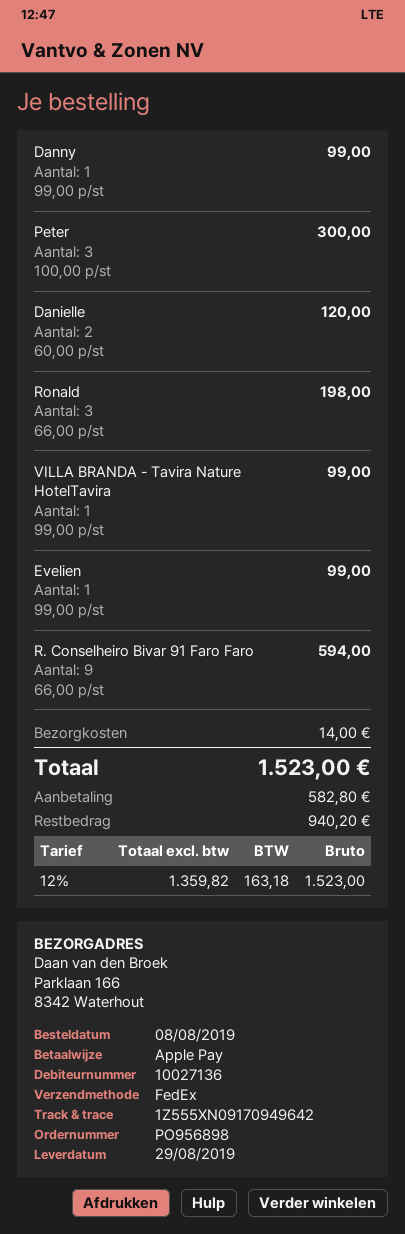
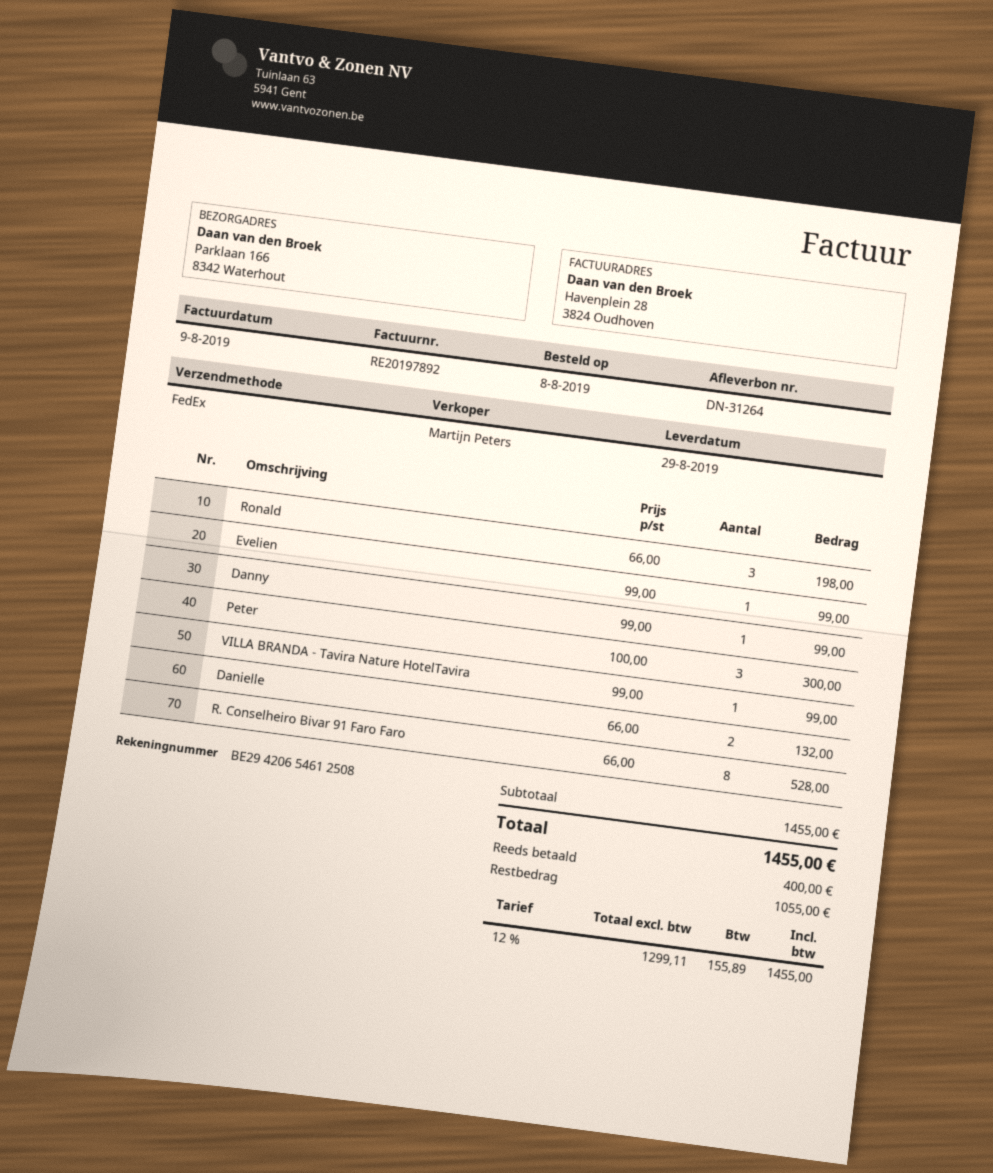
Danielle: 2 x 60.00 = 120.00 -> 2 x 66.00 = 132.00
R. Conselheiro Bivar 91 Faro Faro: 9 x 66.00 = 594.00 -> 8 x 66.00 = 528.00
shipping: 14.00 -> none
net: 1359.82 -> 1299.11
tax: 12% = 163.18 -> 12% = 155.89
total: 1523.00 -> 1455.00
deposit: 582.80 -> 400.00
balance: 940.20 -> 1055.00

